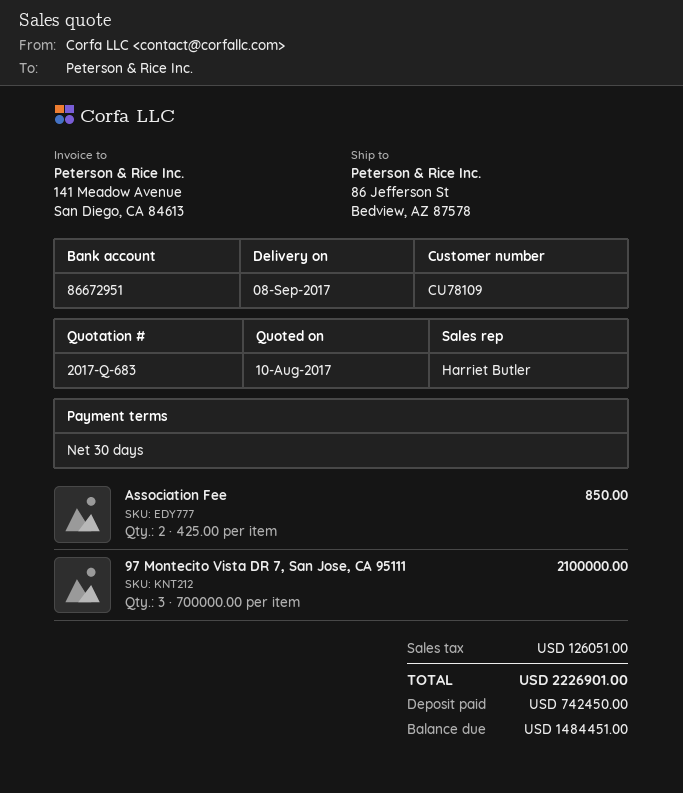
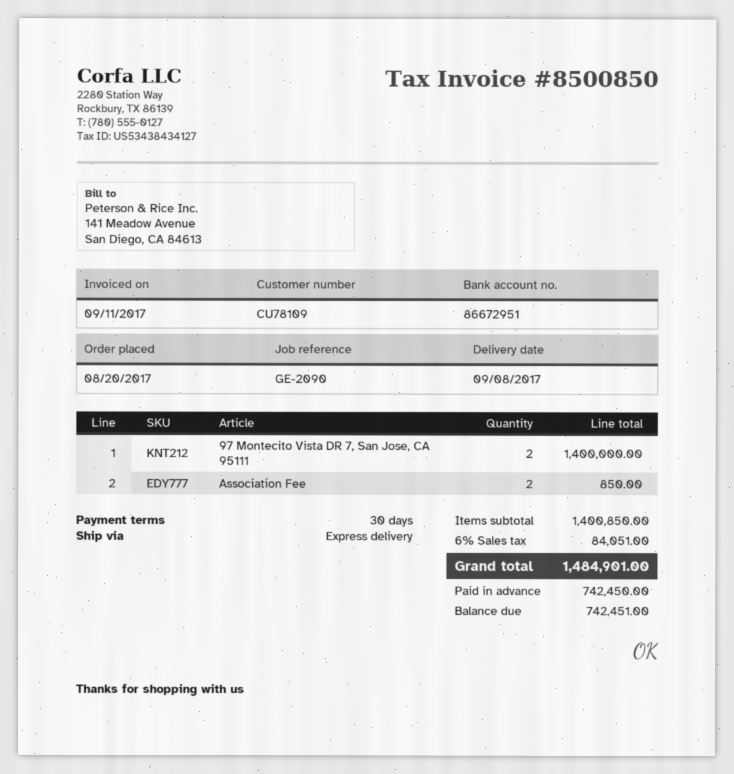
97 Montecito Vista DR 7, San Jose, CA 95111: 3 for 2100000.00 -> 2 for 1400000.00
tax: 126051.00 -> 84051.00
total: 2226901.00 -> 1484901.00
balance: 1484451.00 -> 742451.00

